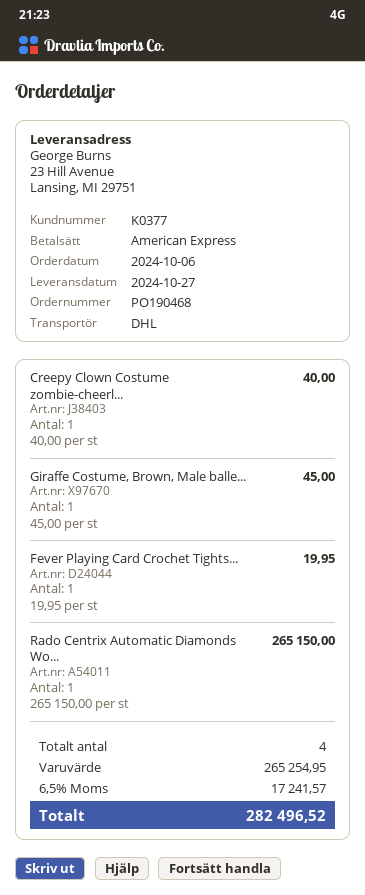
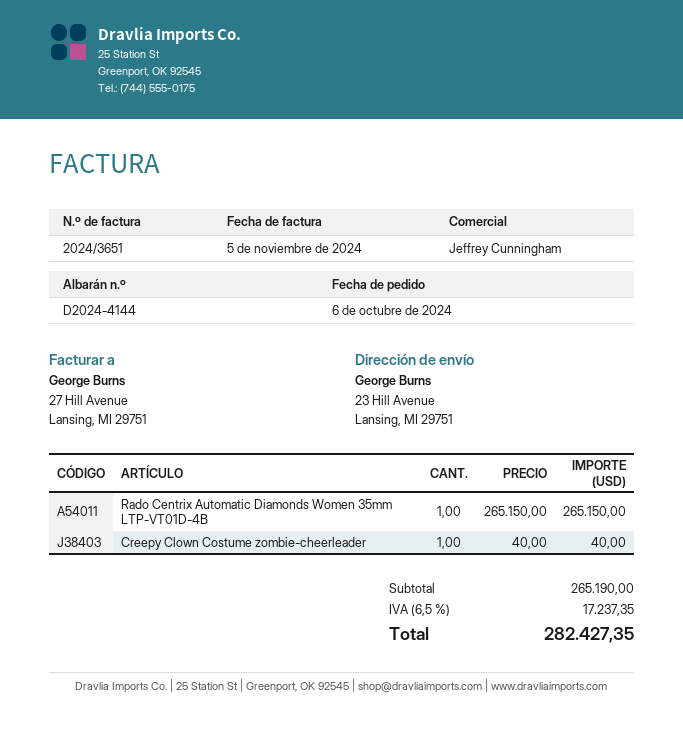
Giraffe Costume, Brown, Male balle...: 1 x 45.00 = 45.00 -> none
Fever Playing Card Crochet Tights...: 1 x 19.95 = 19.95 -> none
subtotal: 265254.95 -> 265190.00
tax: 6.5% = 17241.57 -> 6.5% = 17237.35
total: 282496.52 -> 282427.35

